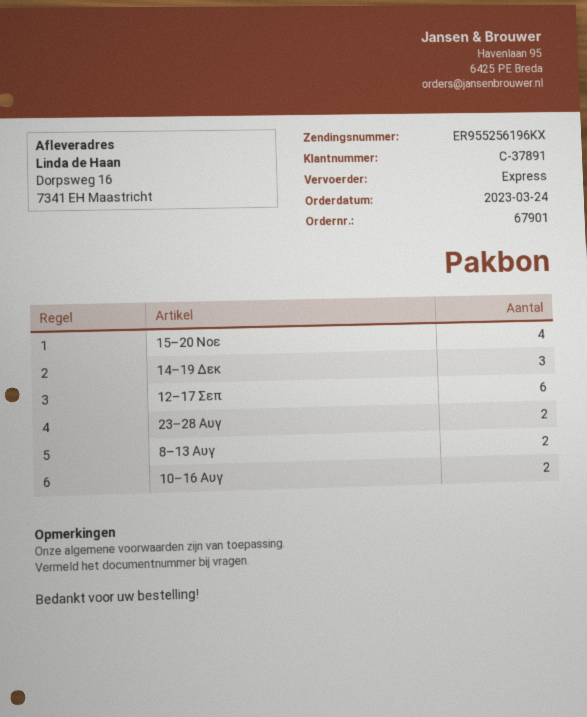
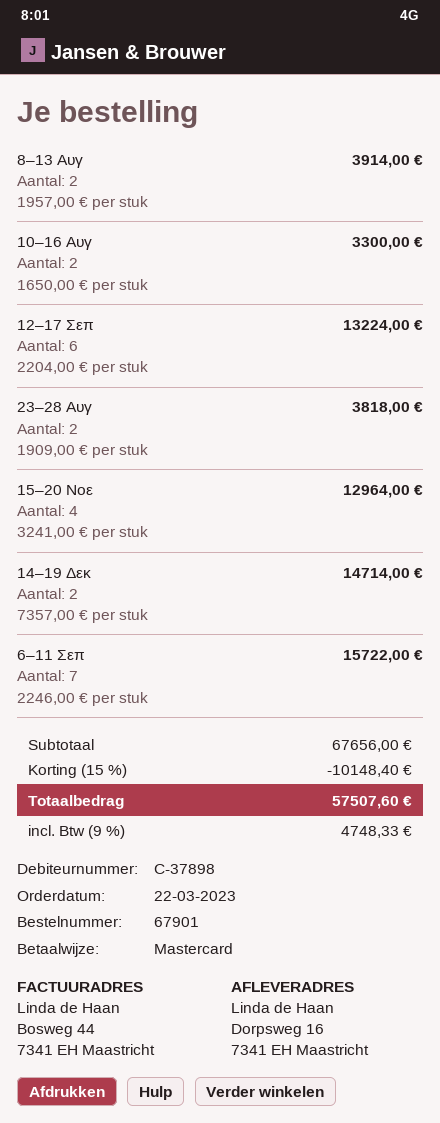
order date: 2023-03-24 -> 2023-03-22
customer number: C-37891 -> C-37898
14–19 Δεκ: 3 -> 2
6–11 Σεπ: none -> 7

